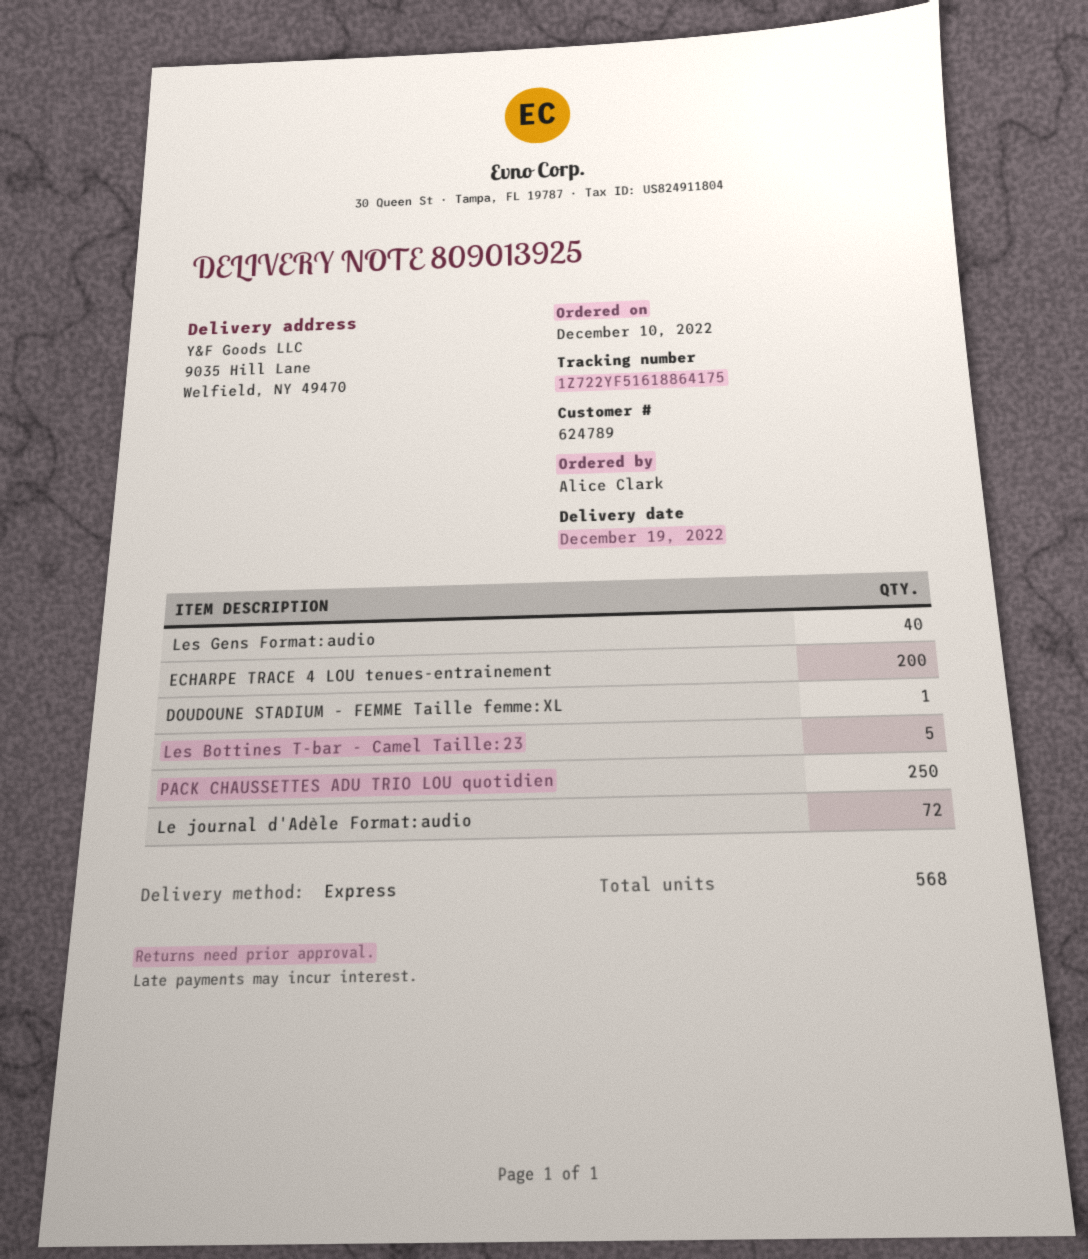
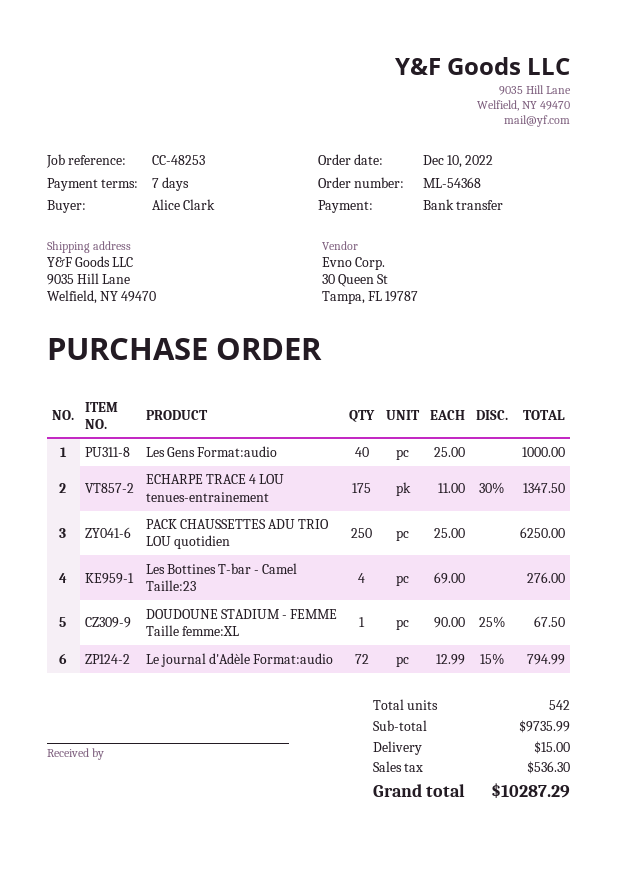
ECHARPE TRACE 4 LOU tenues-entrainement: 200 -> 175
Les Bottines T-bar - Camel Taille:23: 5 -> 4
total quantity: 568 -> 542

